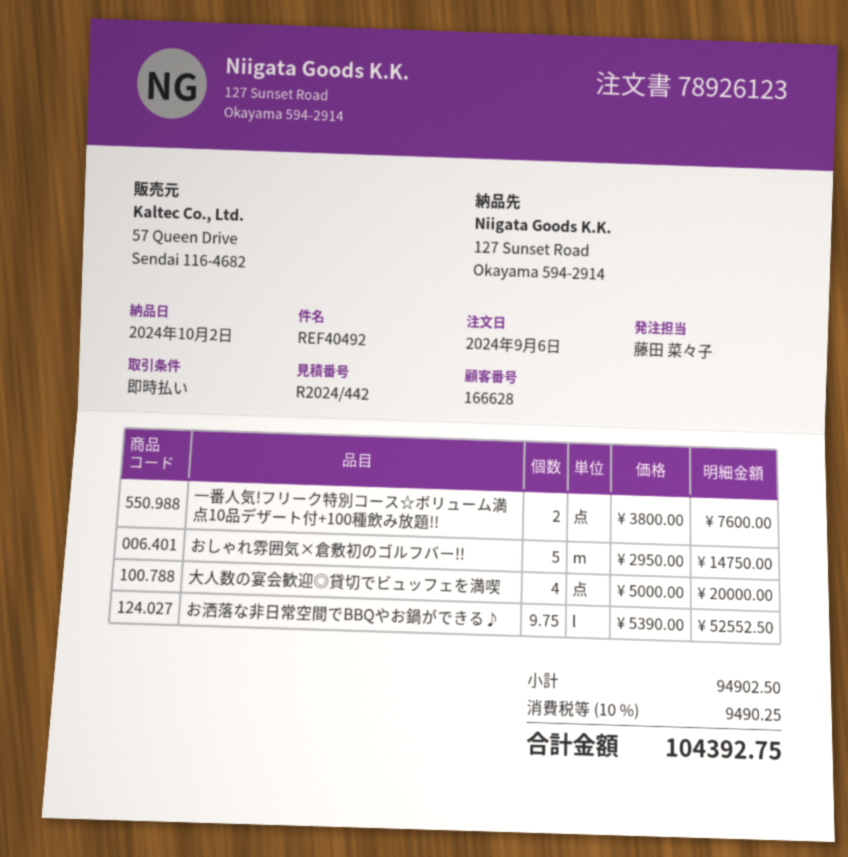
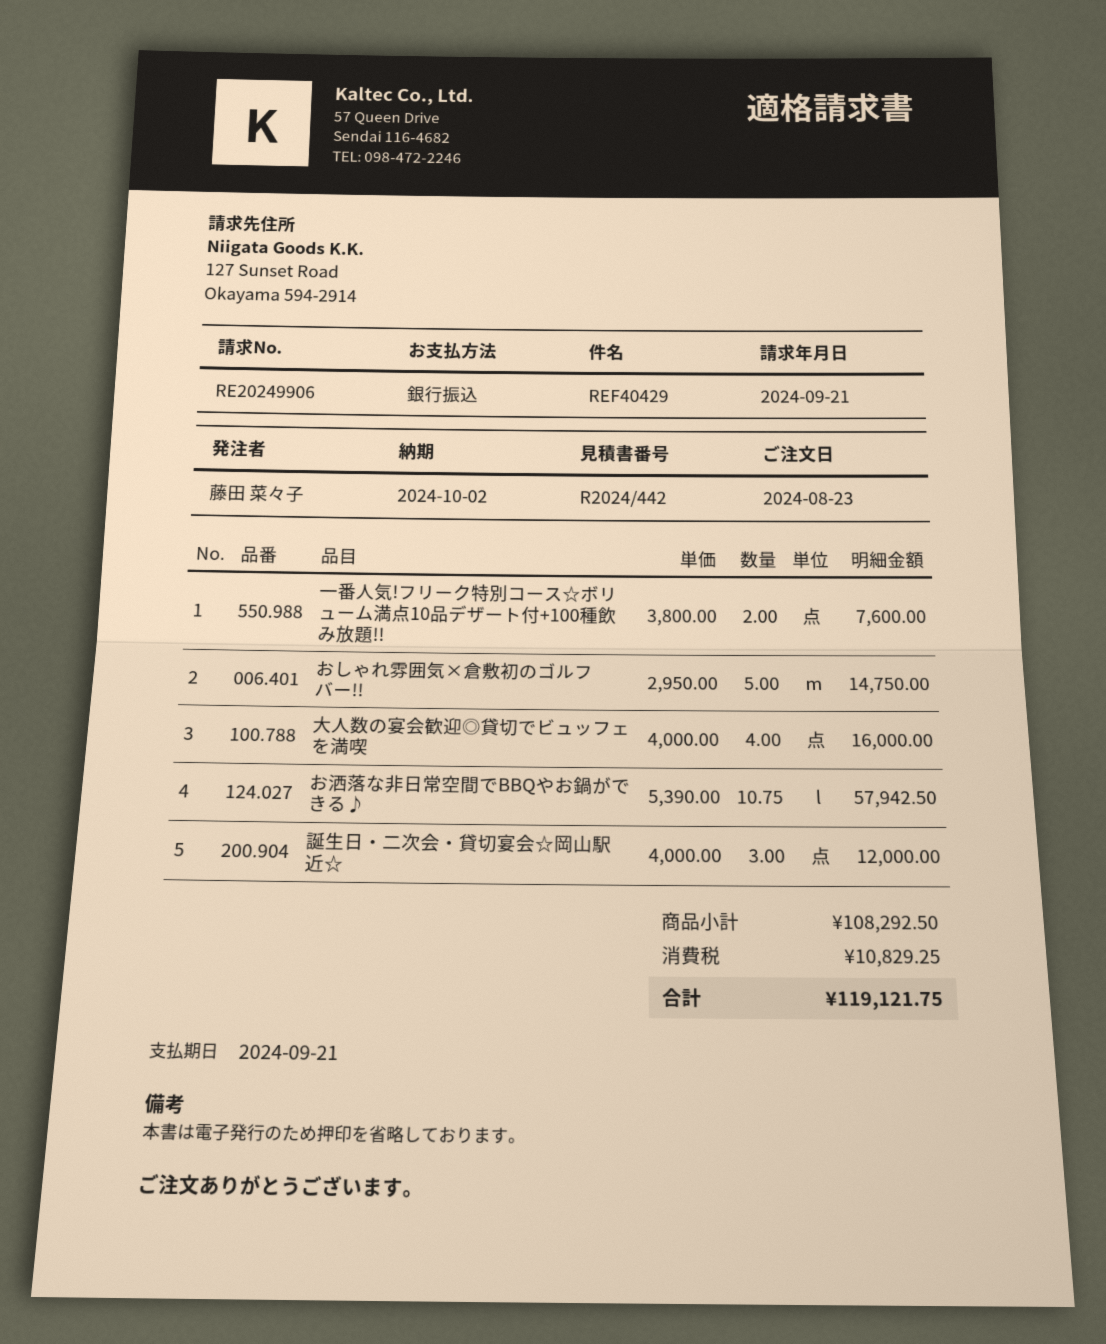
order date: 2024-09-06 -> 2024-08-23
reference: REF40492 -> REF40429
大人数の宴会歓迎◎貸切でビュッフェを満喫: 4 x 5000.00 = 20000.00 -> 4 x 4000.00 = 16000.00
お洒落な非日常空間でBBQやお鍋ができる♪: 9.75 x 5390.00 = 52552.50 -> 10.75 x 5390.00 = 57942.50
誕生日・二次会・貸切宴会☆岡山駅近☆: none -> 3 x 4000.00 = 12000.00
subtotal: 94902.50 -> 108292.50
tax: 9490.25 -> 10829.25
total: 104392.75 -> 119121.75

